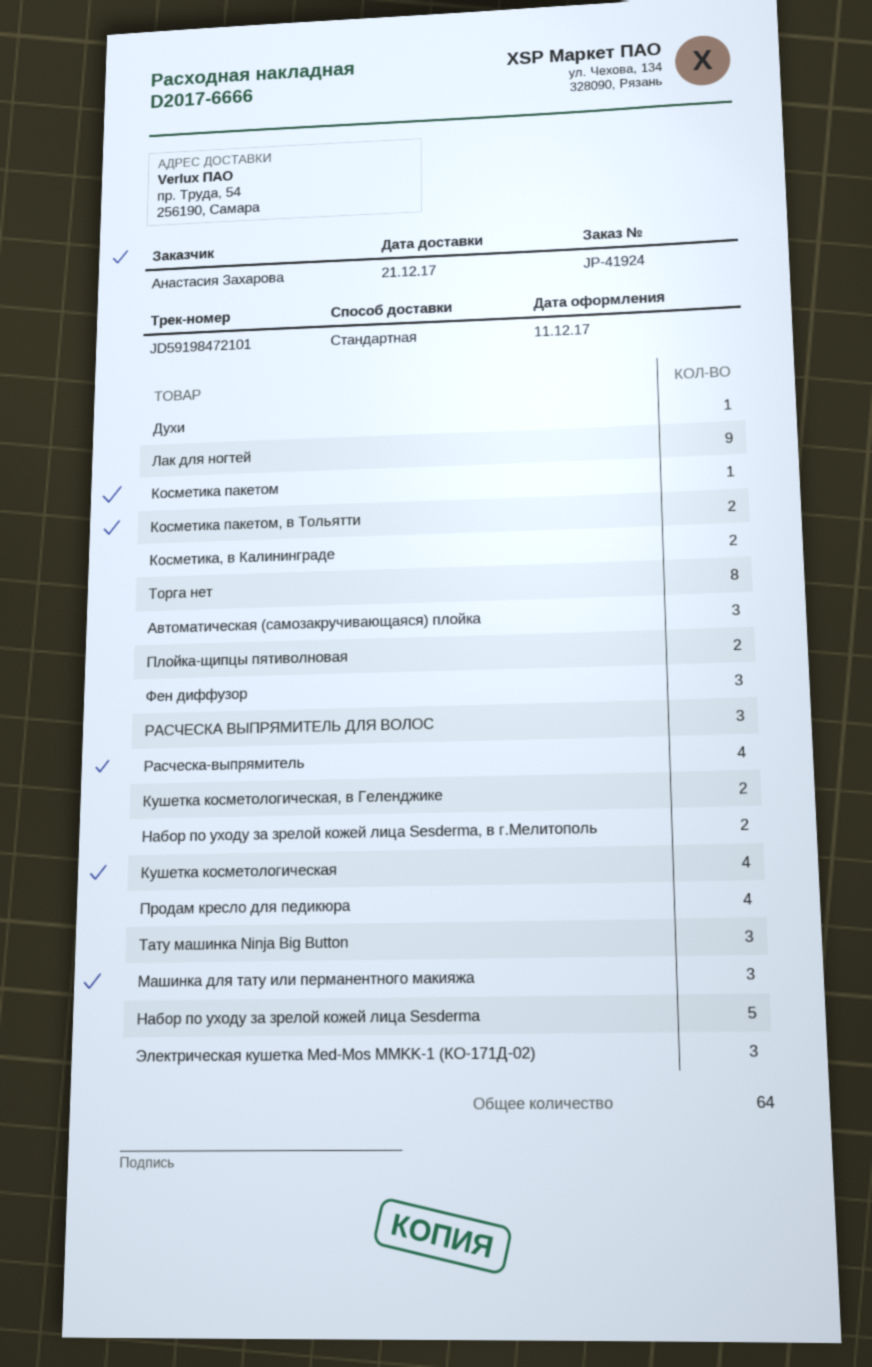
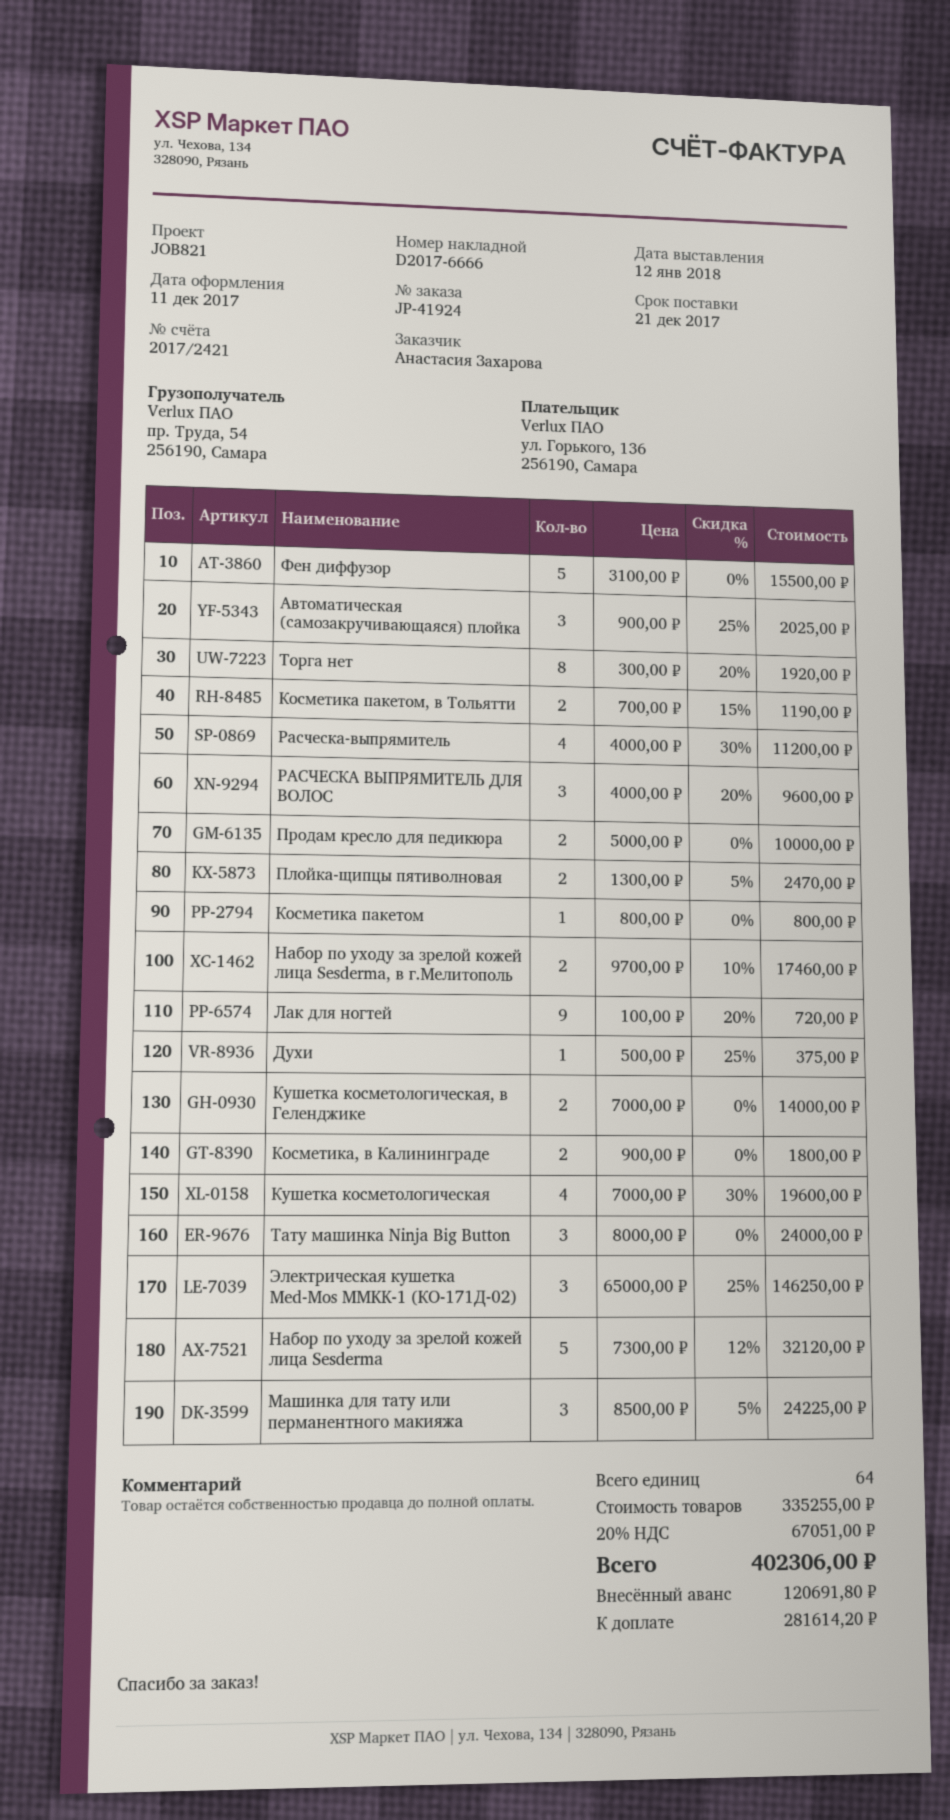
Фен диффузор: 3 -> 5
Продам кресло для педикюра: 4 -> 2

